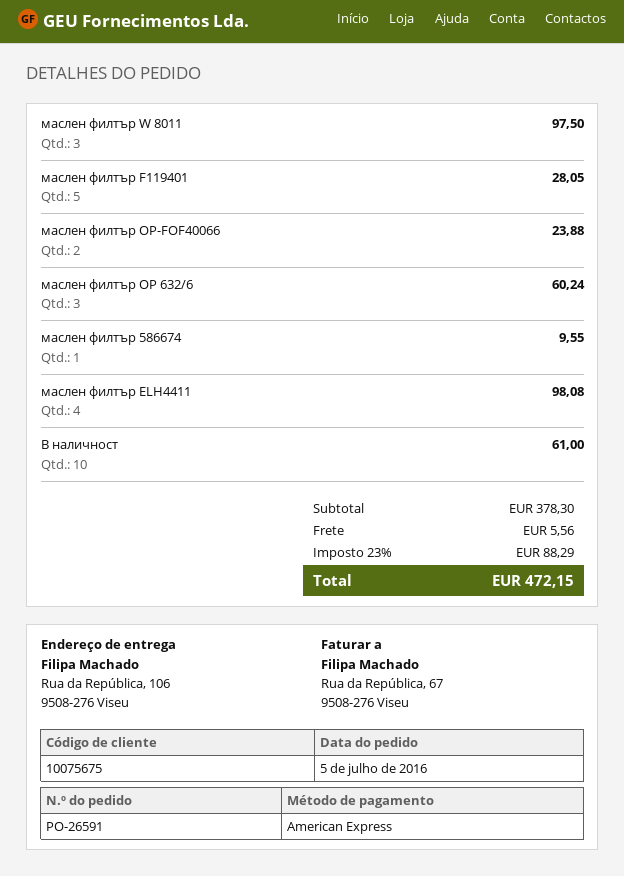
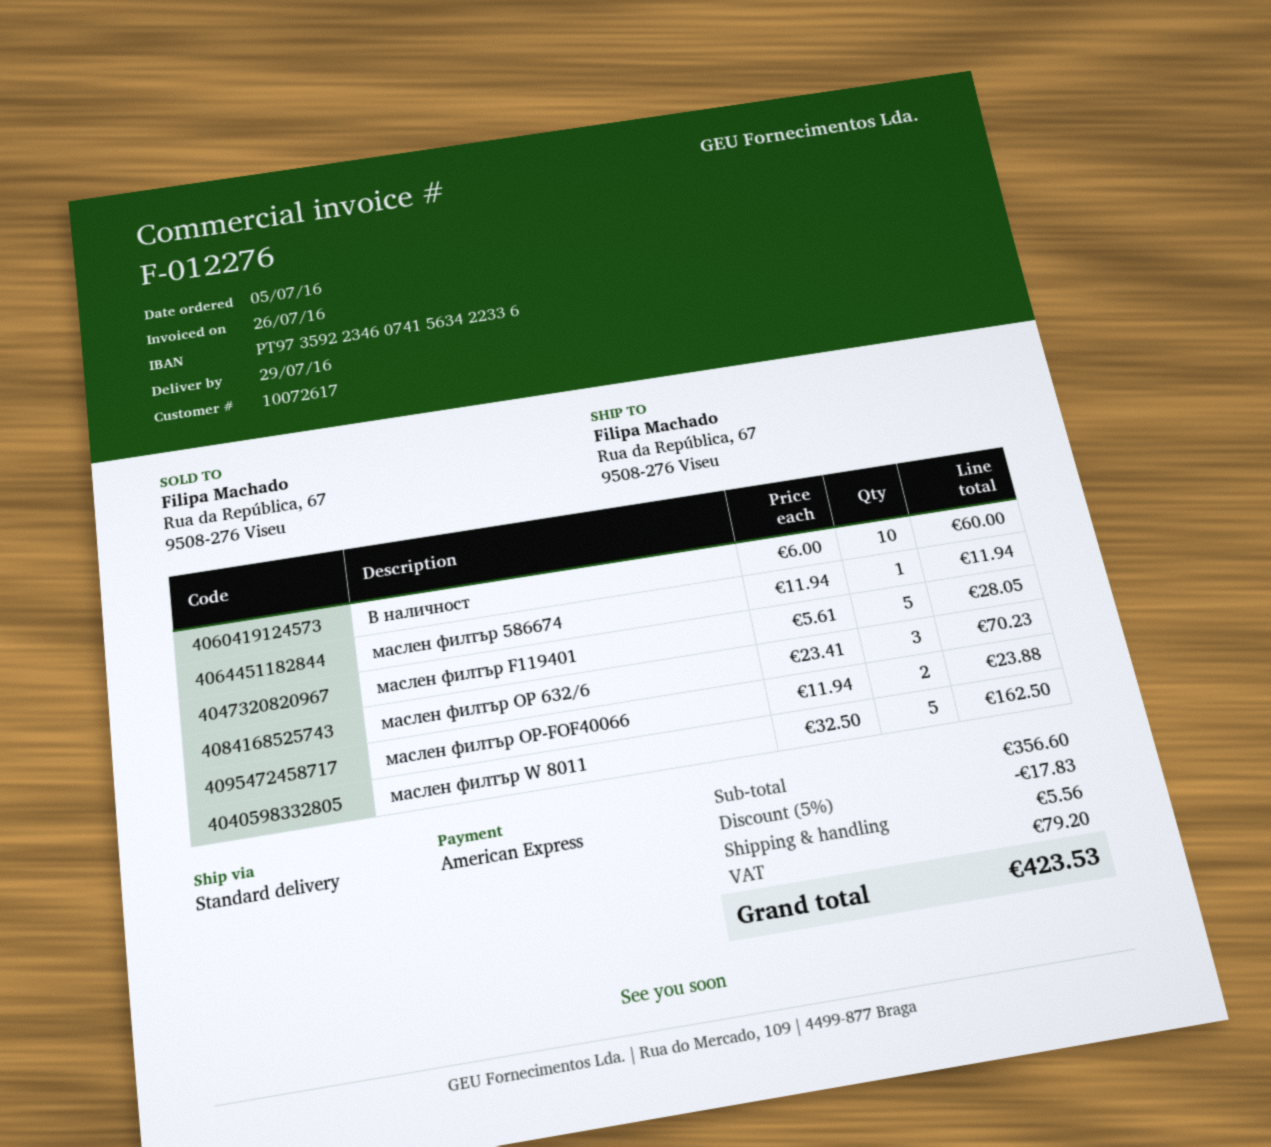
customer number: 10075675 -> 10072617
ship to: Rua da República, 106, 9508-276 Viseu -> Rua da República, 67, 9508-276 Viseu
маслен филтър W 8011: 3 for 97.50 -> 5 for 162.50
маслен филтър OP 632/6: 3 for 60.24 -> 3 for 70.23
маслен филтър 586674: 1 for 9.55 -> 1 for 11.94
маслен филтър ELH4411: 4 for 98.08 -> none
В наличност: 10 for 61.00 -> 10 for 60.00
subtotal: 378.30 -> 356.60
discount: none -> 5% = 17.83
tax: 88.29 -> 79.20
total: 472.15 -> 423.53

